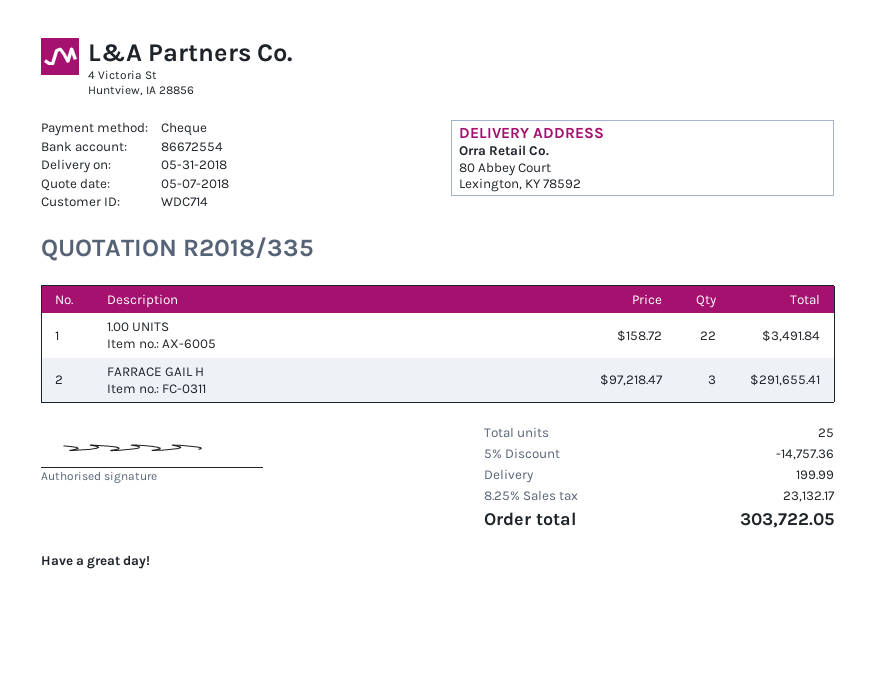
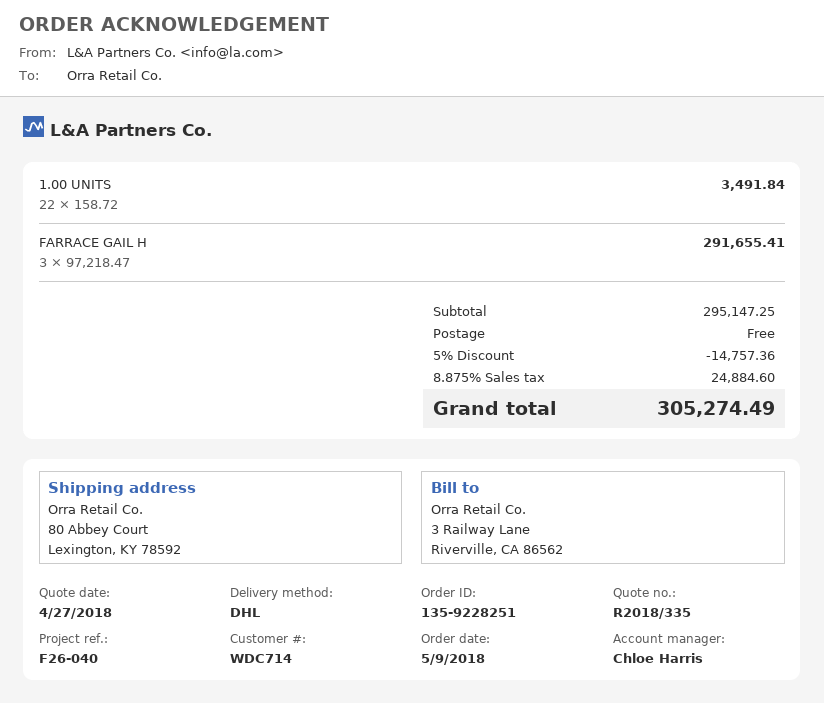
quote date: 2018-05-07 -> 2018-04-27
shipping: 199.99 -> 0.00
tax: 8.25% = 23132.17 -> 8.875% = 24884.60
total: 303722.05 -> 305274.49

